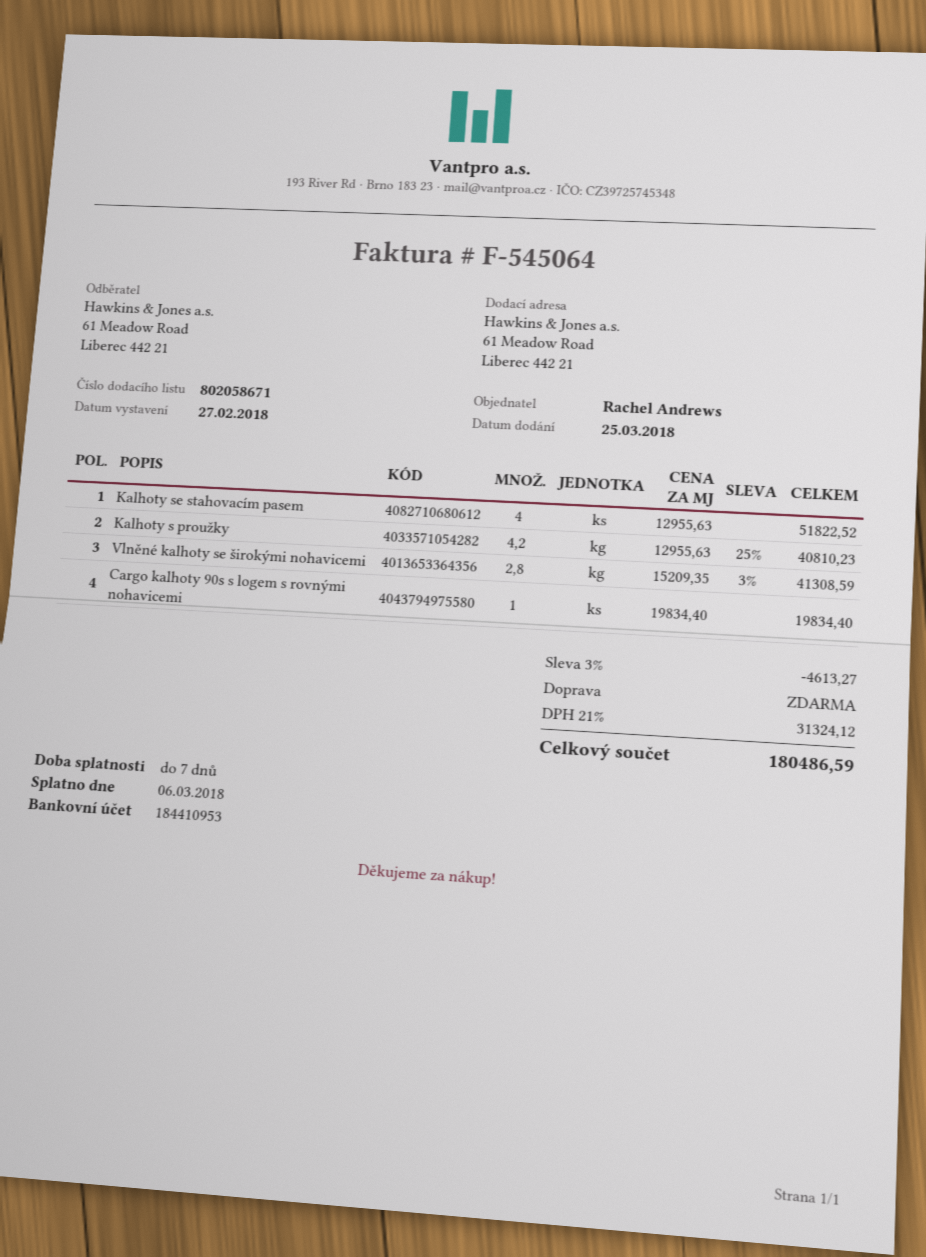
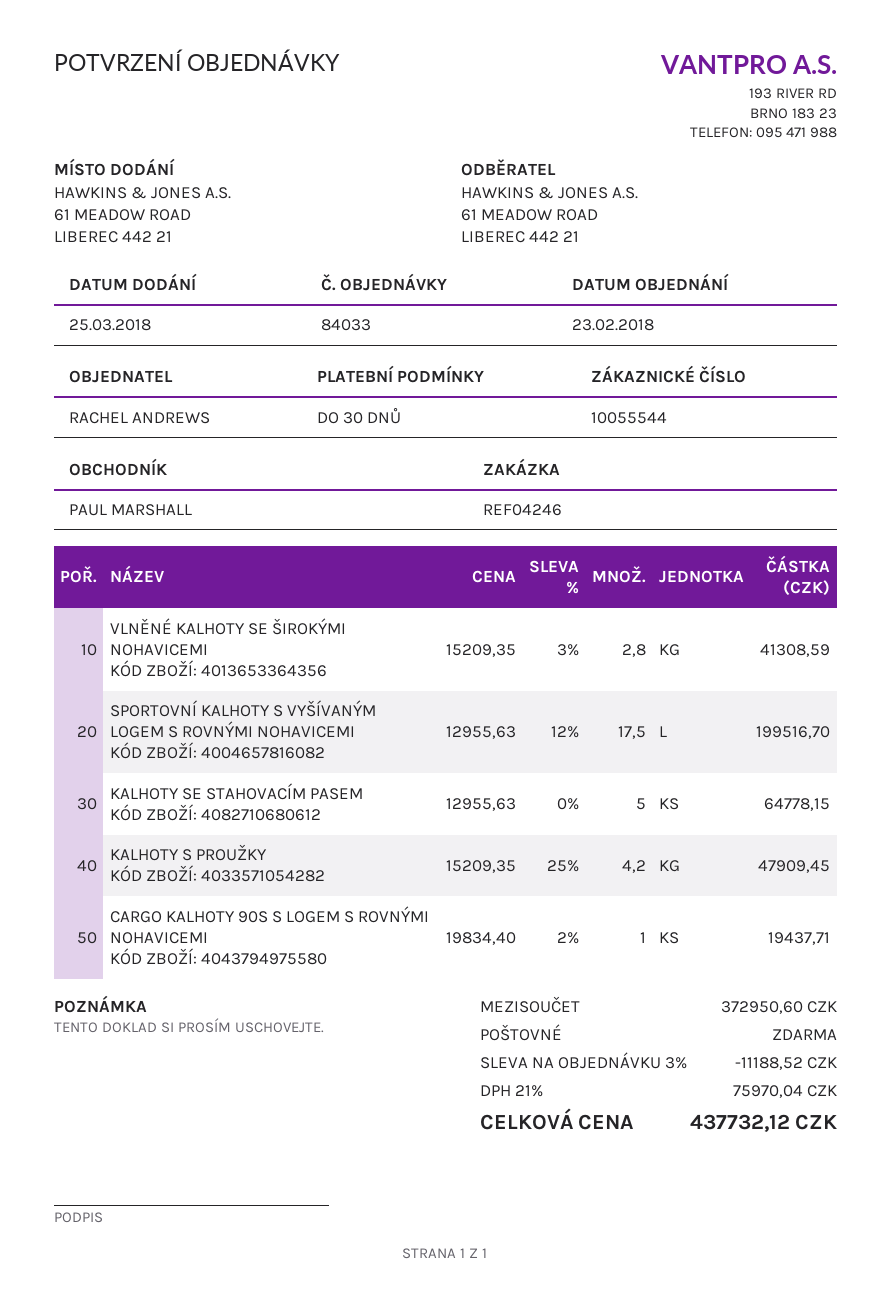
payment terms: 7 days -> 30 days
Kalhoty se stahovacím pasem: 4 x 12955.63 = 51822.52 -> 5 x 12955.63 = 64778.15
Kalhoty s proužky: 4.2 x 12955.63 - 25% = 40810.23 -> 4.2 x 15209.35 - 25% = 47909.45
Cargo kalhoty 90s s logem s rovnými nohavicemi: 1 x 19834.40 = 19834.40 -> 1 x 19834.40 - 2% = 19437.71
SPORTOVNÍ KALHOTY S VYŠÍVANÝM LOGEM S ROVNÝMI NOHAVICEMI: none -> 17.5 x 12955.63 - 12% = 199516.70
discount: 3% = 4613.27 -> 3% = 11188.52
tax: 21% = 31324.12 -> 21% = 75970.04
total: 180486.59 -> 437732.12

